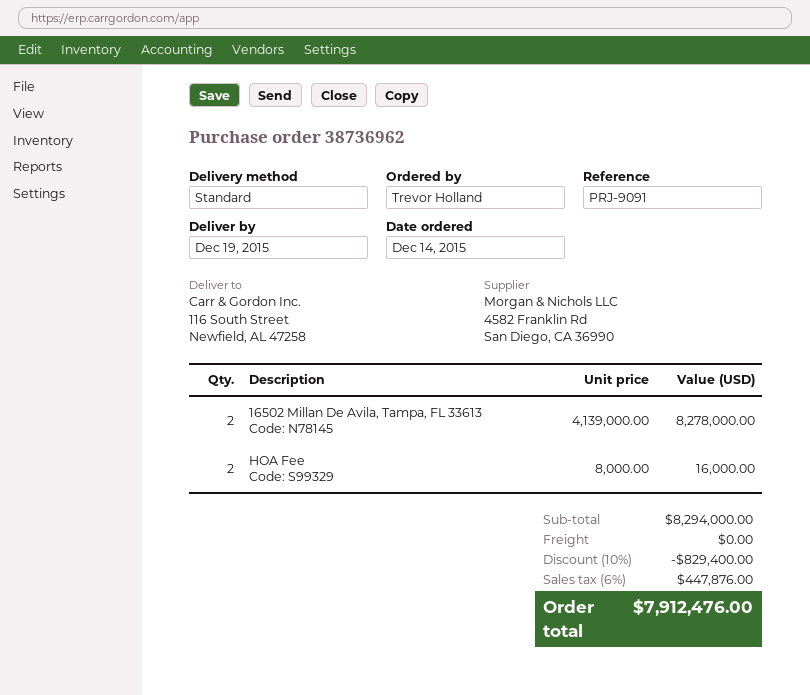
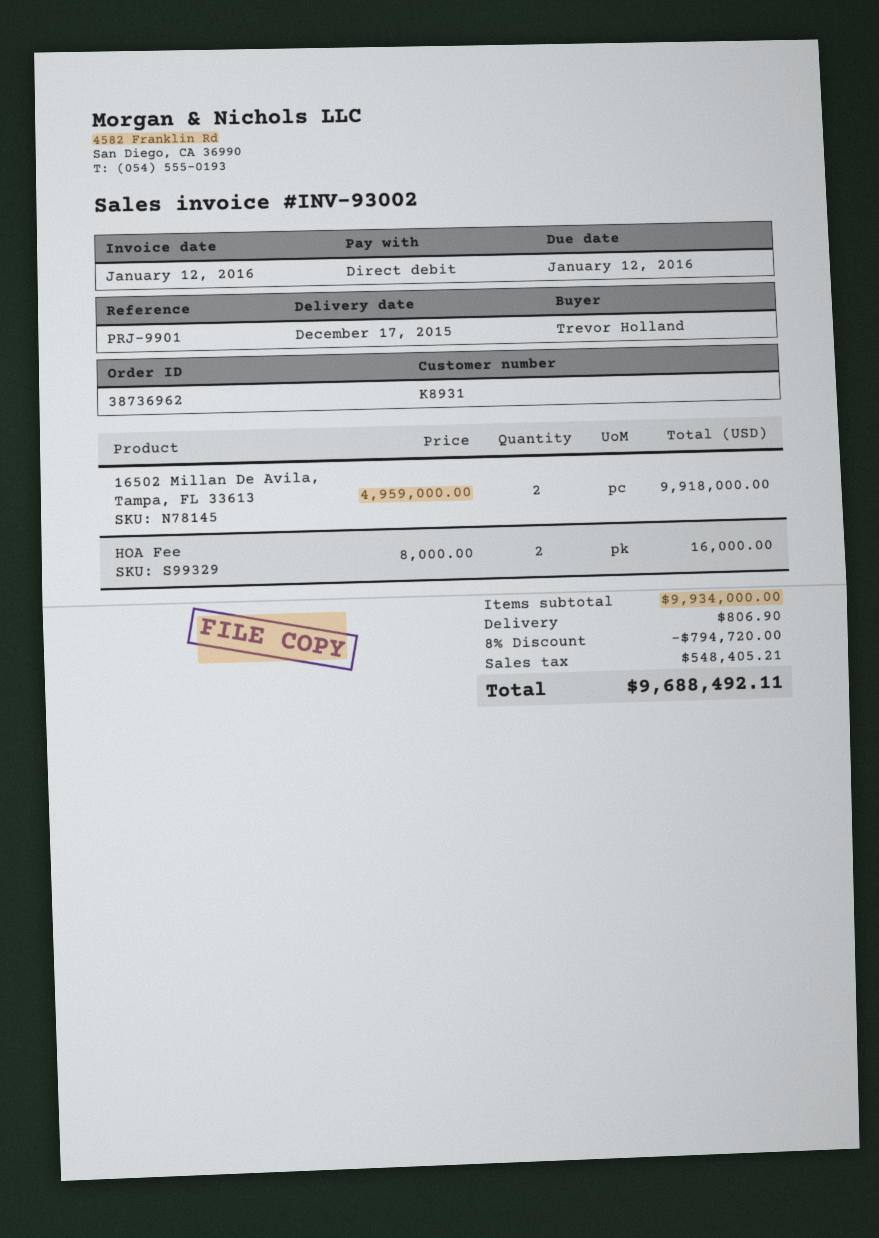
delivery date: 2015-12-19 -> 2015-12-17
reference: PRJ-9091 -> PRJ-9901
16502 Millan De Avila, Tampa, FL 33613: 2 x 4139000.00 = 8278000.00 -> 2 x 4959000.00 = 9918000.00
subtotal: 8294000.00 -> 9934000.00
discount: 10% = 829400.00 -> 8% = 794720.00
shipping: 0.00 -> 806.90
tax: 447876.00 -> 548405.21
total: 7912476.00 -> 9688492.11

